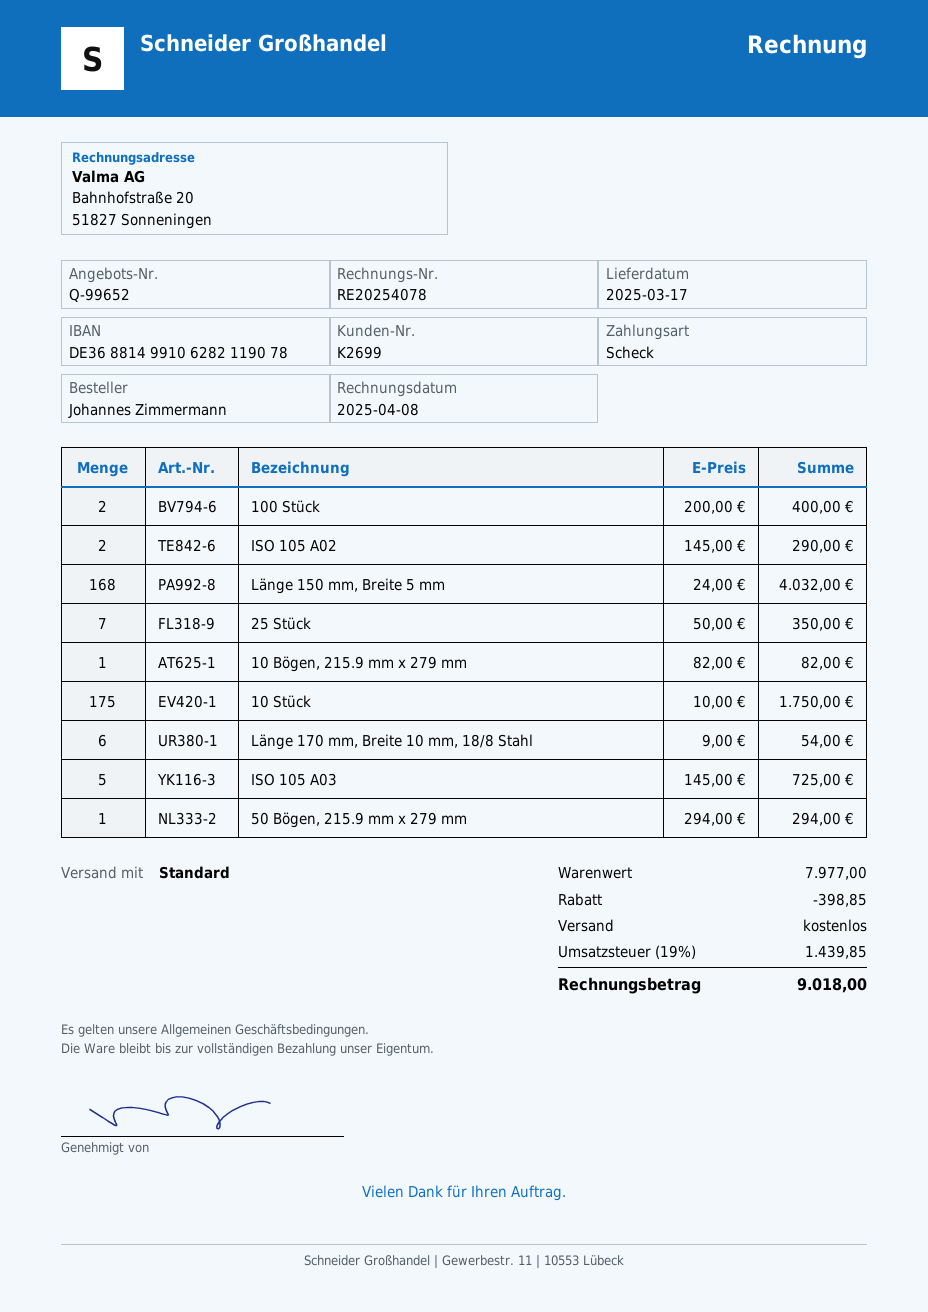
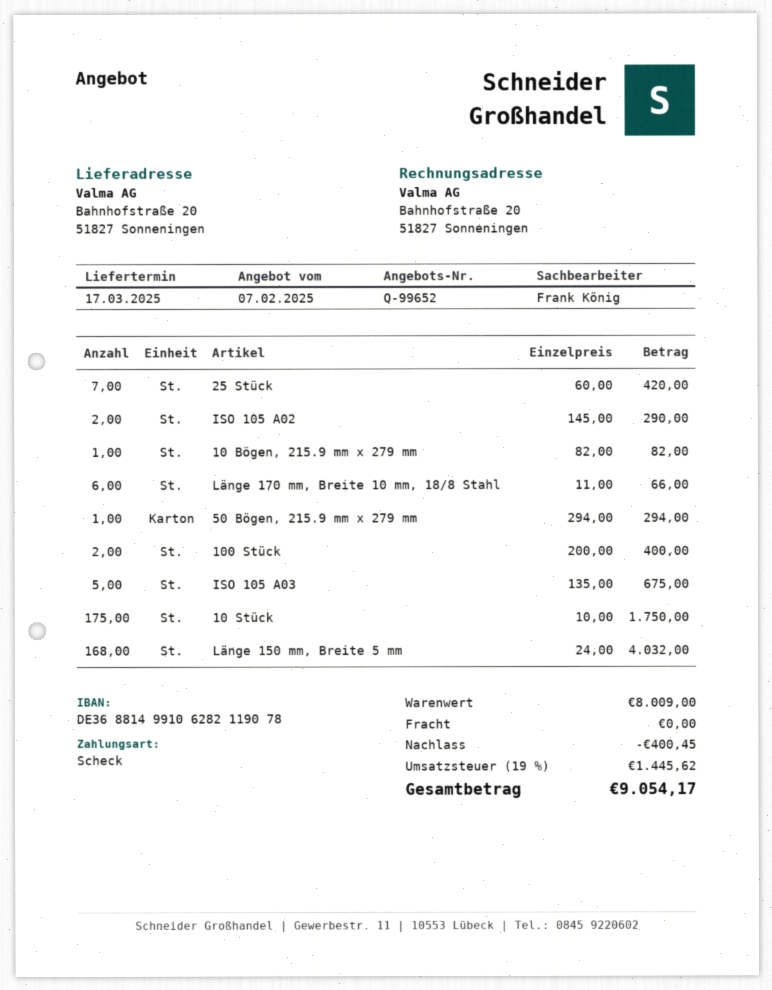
25 Stück: 7 x 50.00 = 350.00 -> 7 x 60.00 = 420.00
Länge 170 mm, Breite 10 mm, 18/8 Stahl: 6 x 9.00 = 54.00 -> 6 x 11.00 = 66.00
ISO 105 A03: 5 x 145.00 = 725.00 -> 5 x 135.00 = 675.00
subtotal: 7977.00 -> 8009.00
discount: 398.85 -> 400.45
tax: 19% = 1439.85 -> 19% = 1445.62
total: 9018.00 -> 9054.17

